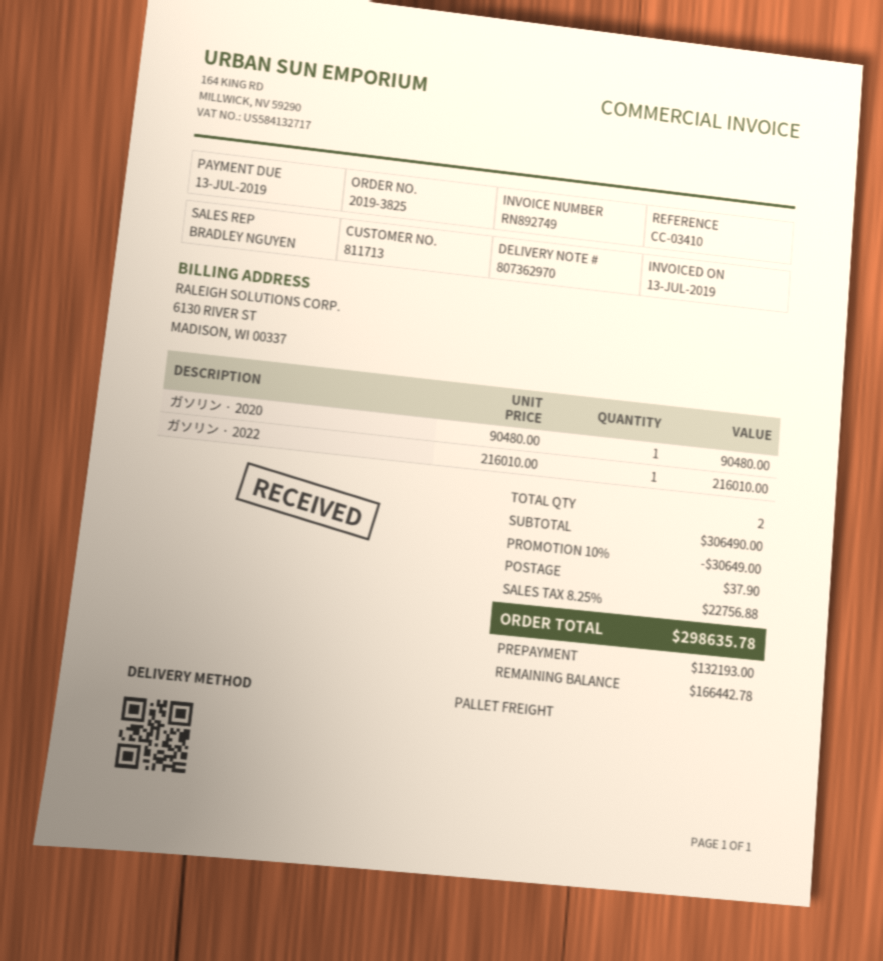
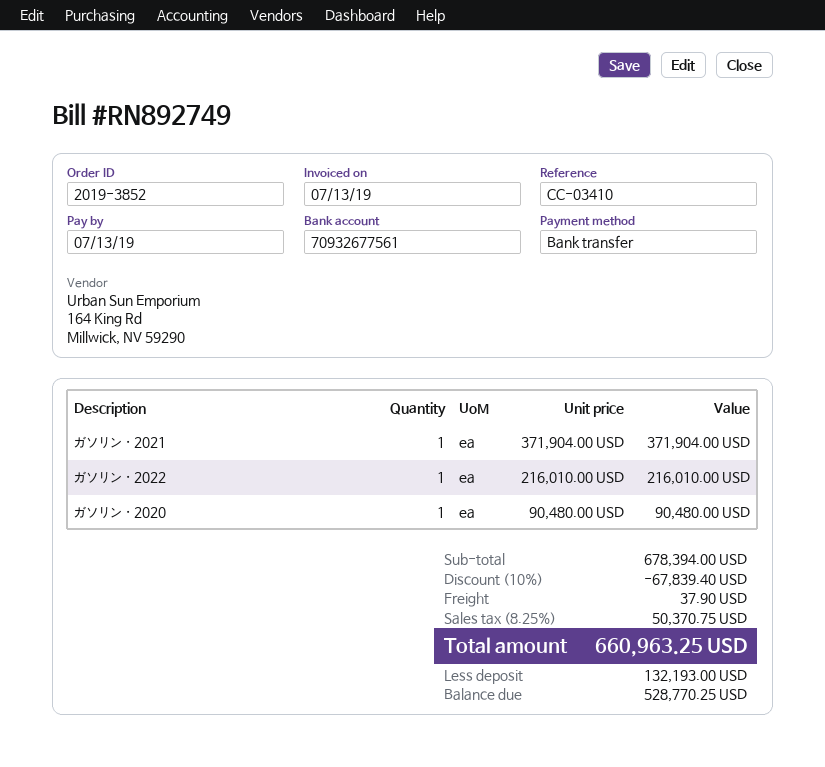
order number: 2019-3825 -> 2019-3852
ガソリン · 2021: none -> 1 x 371904.00 = 371904.00
subtotal: 306490.00 -> 678394.00
discount: 10% = 30649.00 -> 10% = 67839.40
tax: 8.25% = 22756.88 -> 8.25% = 50370.75
total: 298635.78 -> 660963.25
balance: 166442.78 -> 528770.25

